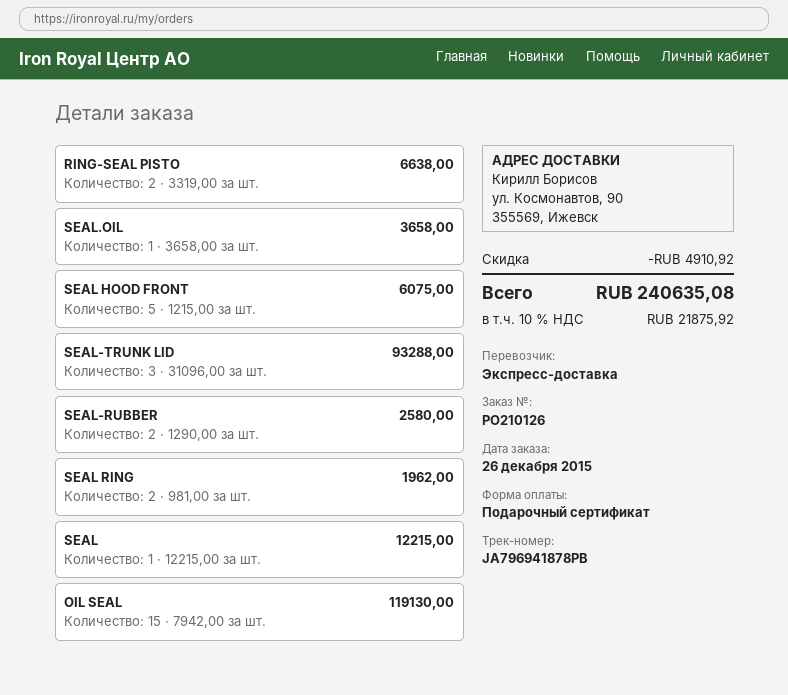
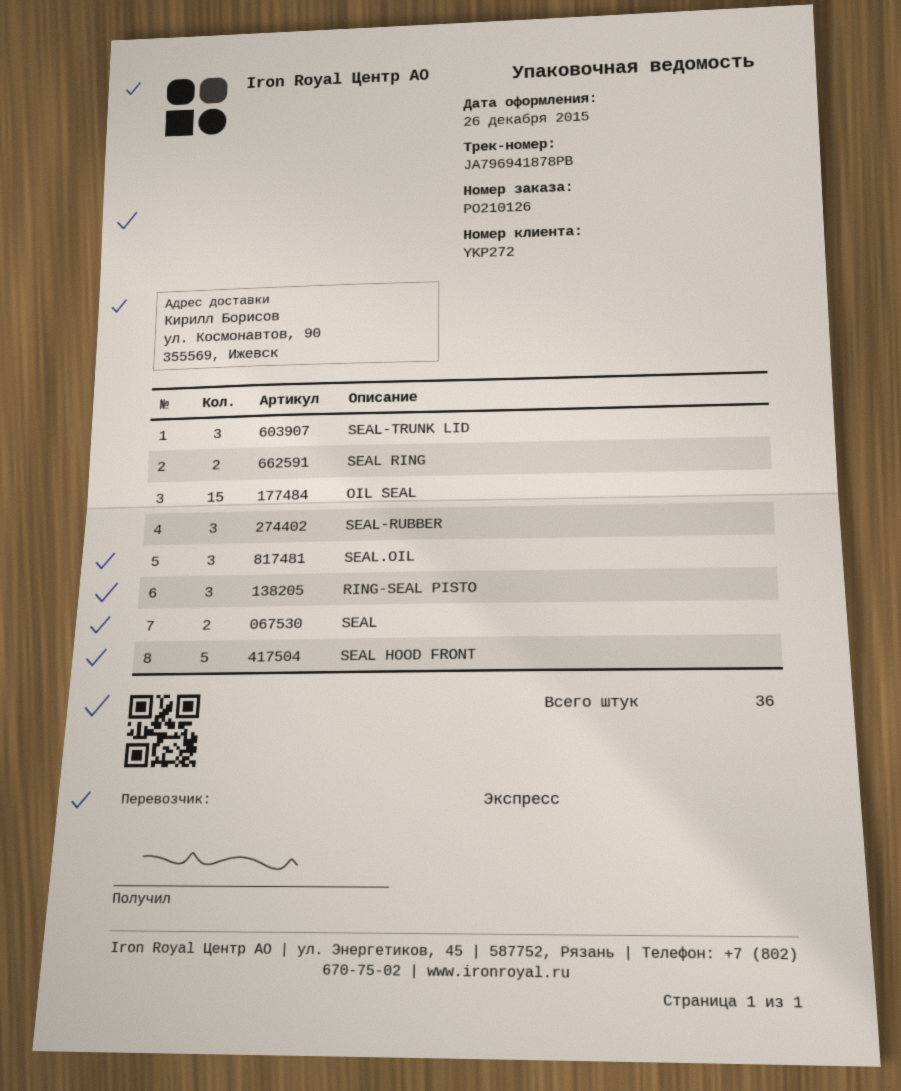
RING-SEAL PISTO: 2 -> 3
SEAL.OIL: 1 -> 3
SEAL-RUBBER: 2 -> 3
SEAL: 1 -> 2

